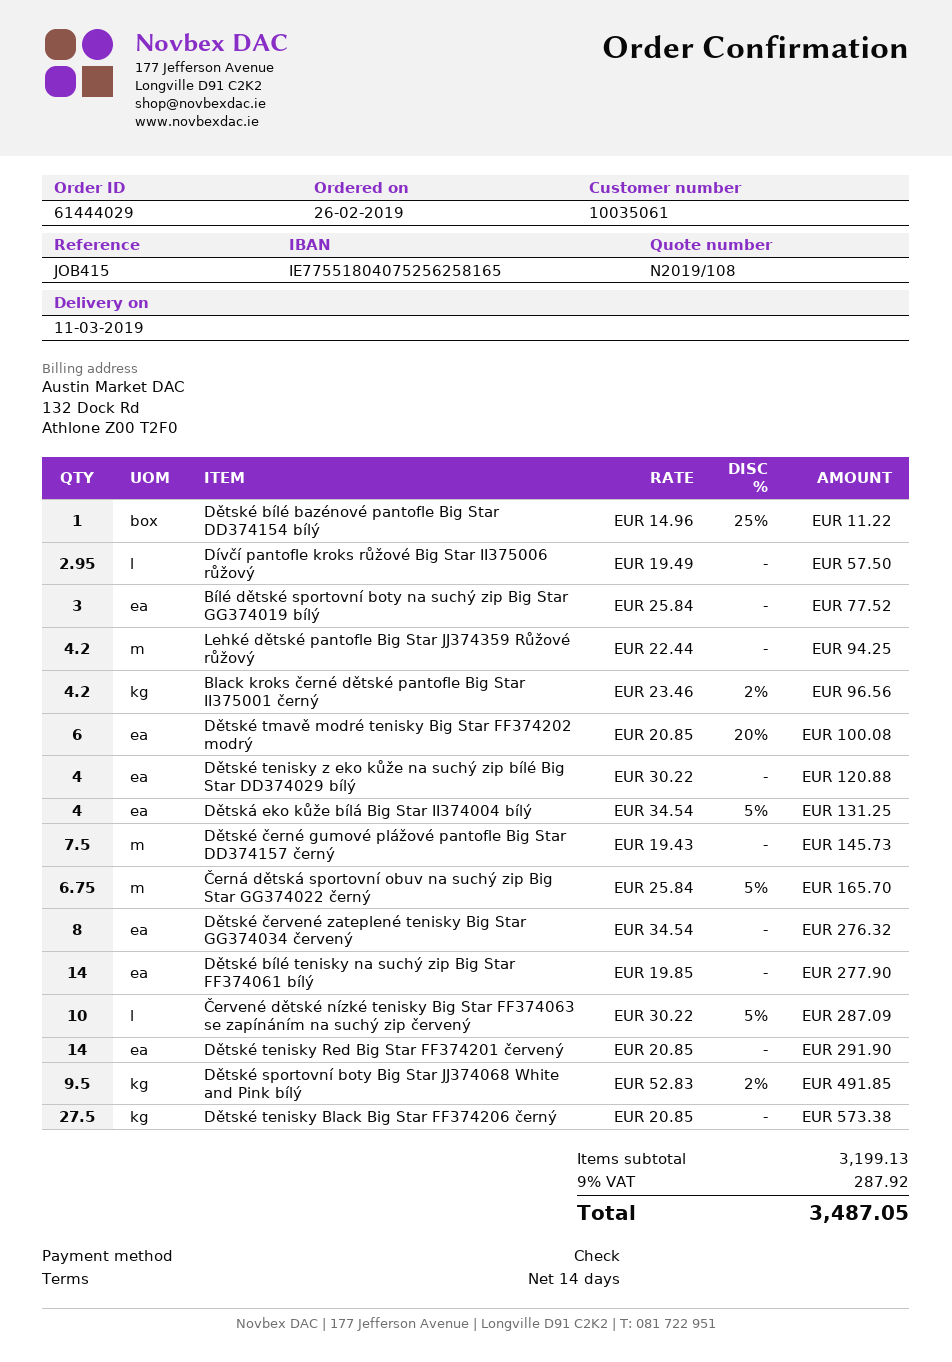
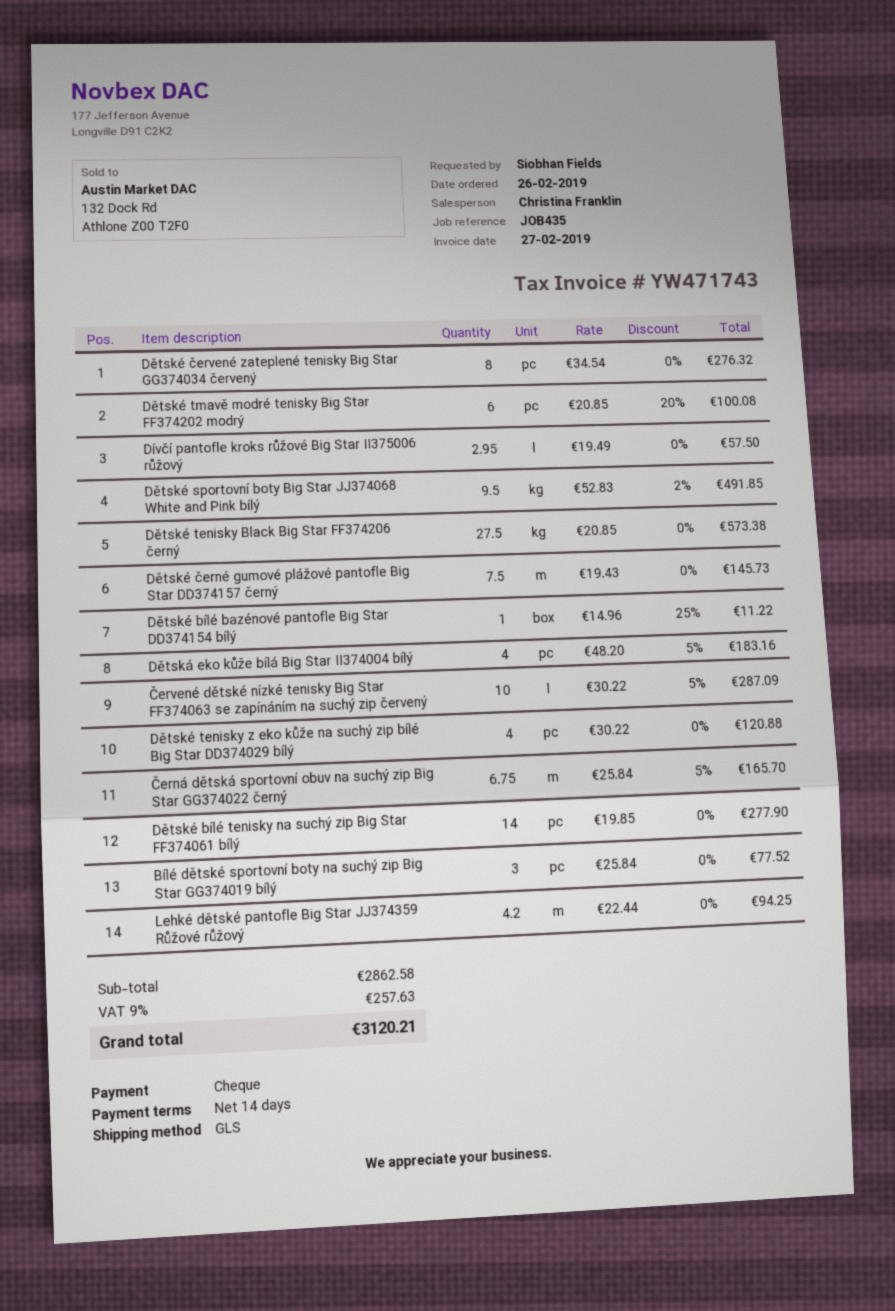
reference: JOB415 -> JOB435
Black kroks černé dětské pantofle Big Star II375001 černý: 4.2 x 23.46 - 2% = 96.56 -> none
Dětská eko kůže bílá Big Star II374004 bílý: 4 x 34.54 - 5% = 131.25 -> 4 x 48.20 - 5% = 183.16
Dětské tenisky Red Big Star FF374201 červený: 14 x 20.85 = 291.90 -> none
subtotal: 3199.13 -> 2862.58
tax: 9% = 287.92 -> 9% = 257.63
total: 3487.05 -> 3120.21

